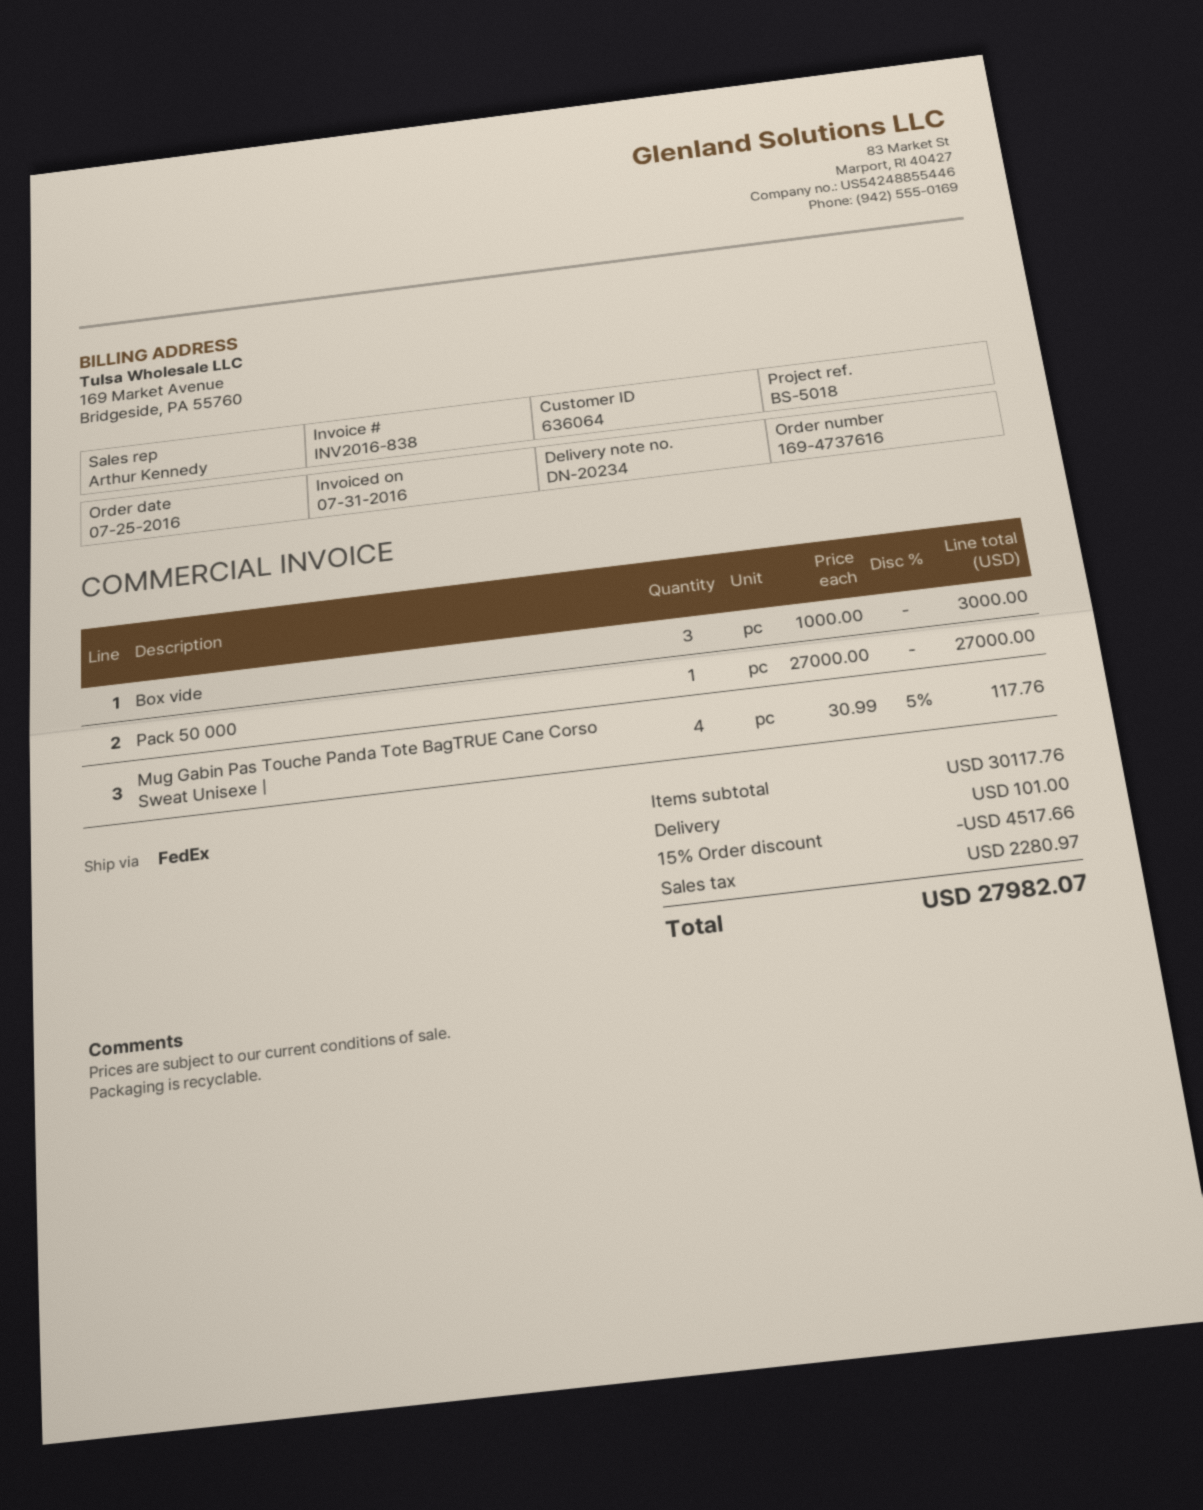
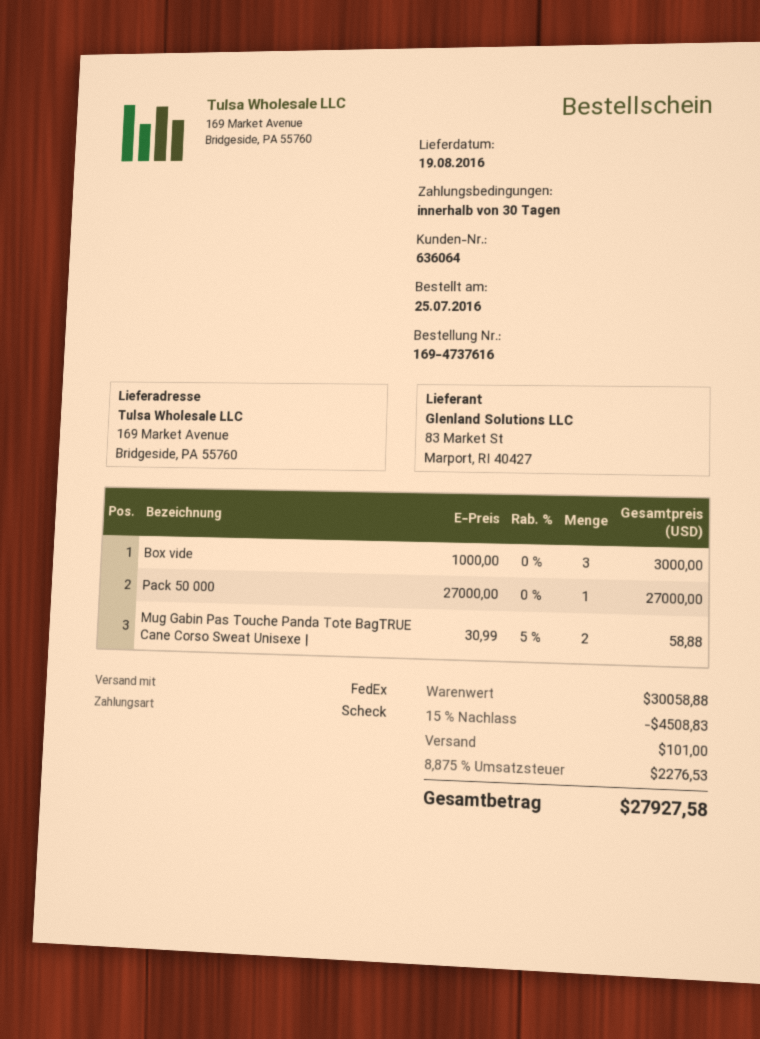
Mug Gabin Pas Touche Panda Tote BagTRUE Cane Corso Sweat Unisexe |: 4 x 30.99 - 5% = 117.76 -> 2 x 30.99 - 5% = 58.88
subtotal: 30117.76 -> 30058.88
discount: 15% = 4517.66 -> 15% = 4508.83
tax: 2280.97 -> 2276.53
total: 27982.07 -> 27927.58

